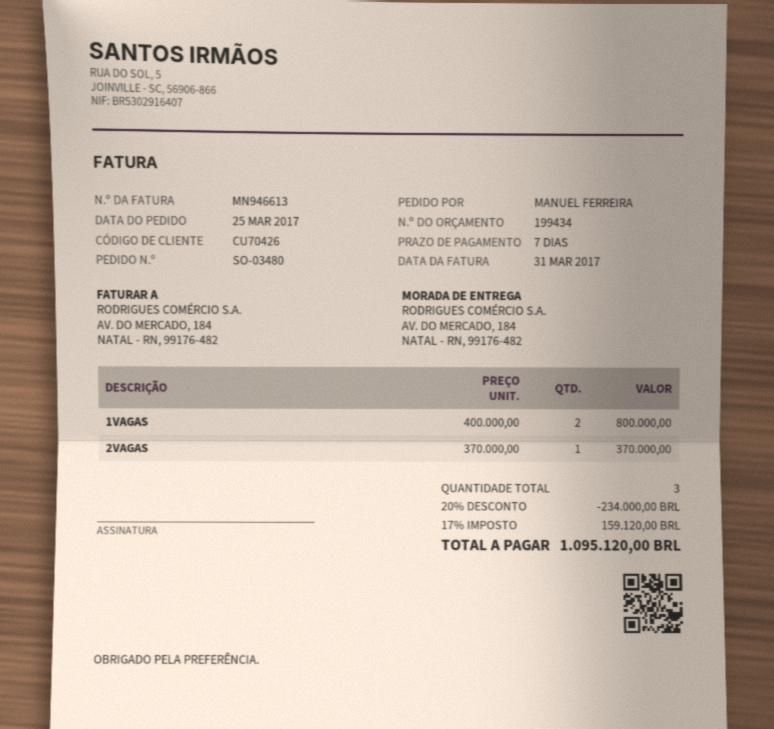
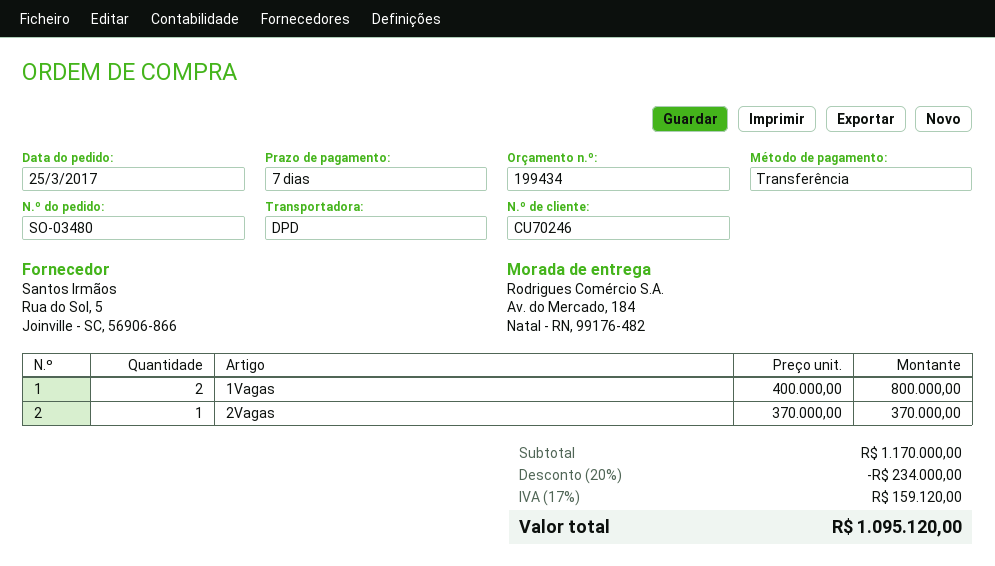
customer number: CU70426 -> CU70246

